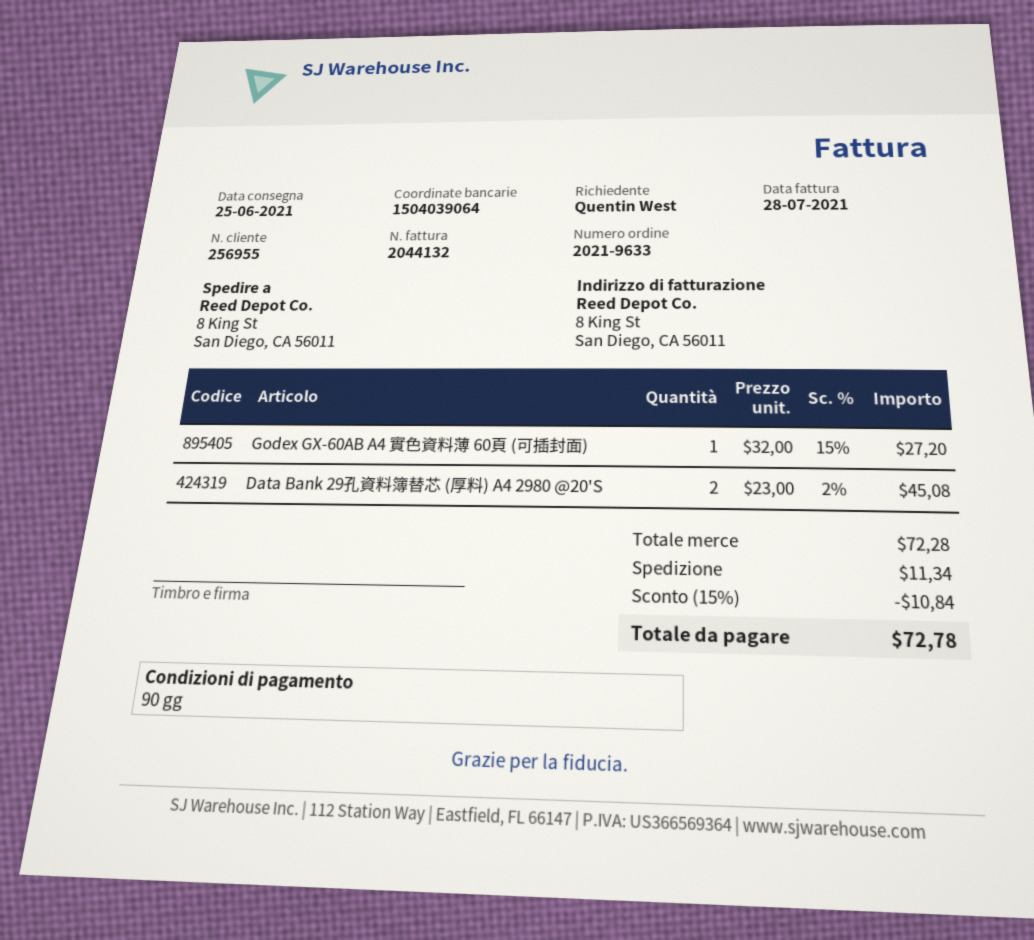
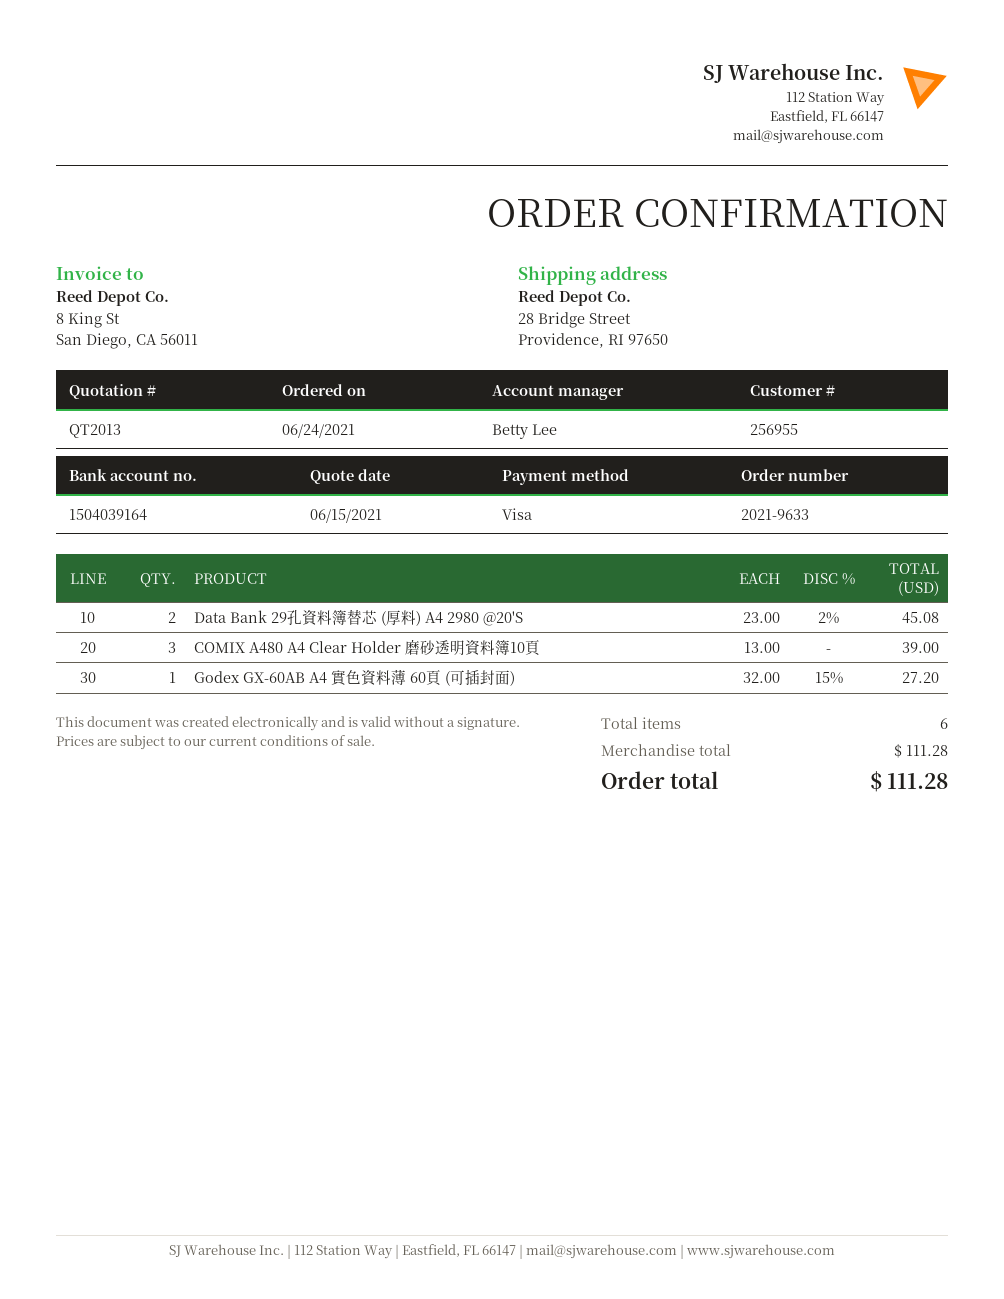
bank account: 1504039064 -> 1504039164
ship to: 8 King St, San Diego, CA 56011 -> 28 Bridge Street, Providence, RI 97650
COMIX A480 A4 Clear Holder 磨砂透明資料簿10頁: none -> 3 x 13.00 = 39.00
subtotal: 72.28 -> 111.28
discount: 15% = 10.84 -> none
shipping: 11.34 -> none
total: 72.78 -> 111.28

